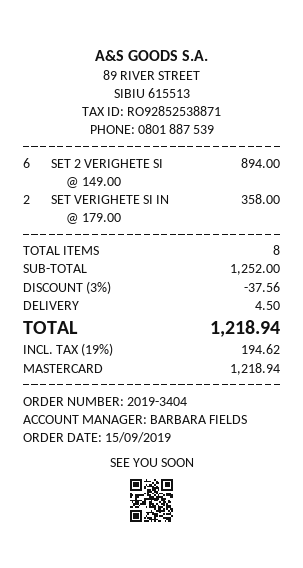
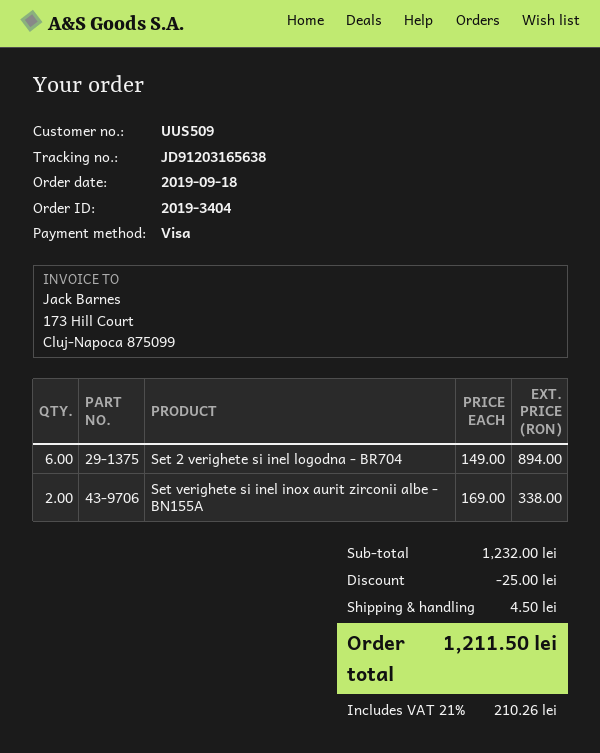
order date: 2019-09-15 -> 2019-09-18
payment method: Mastercard -> Visa
SET VERIGHETE SI IN: 2 x 179.00 = 358.00 -> 2 x 169.00 = 338.00
subtotal: 1252.00 -> 1232.00
discount: 37.56 -> 25.00
tax: 19% = 194.62 -> 21% = 210.26
total: 1218.94 -> 1211.50

